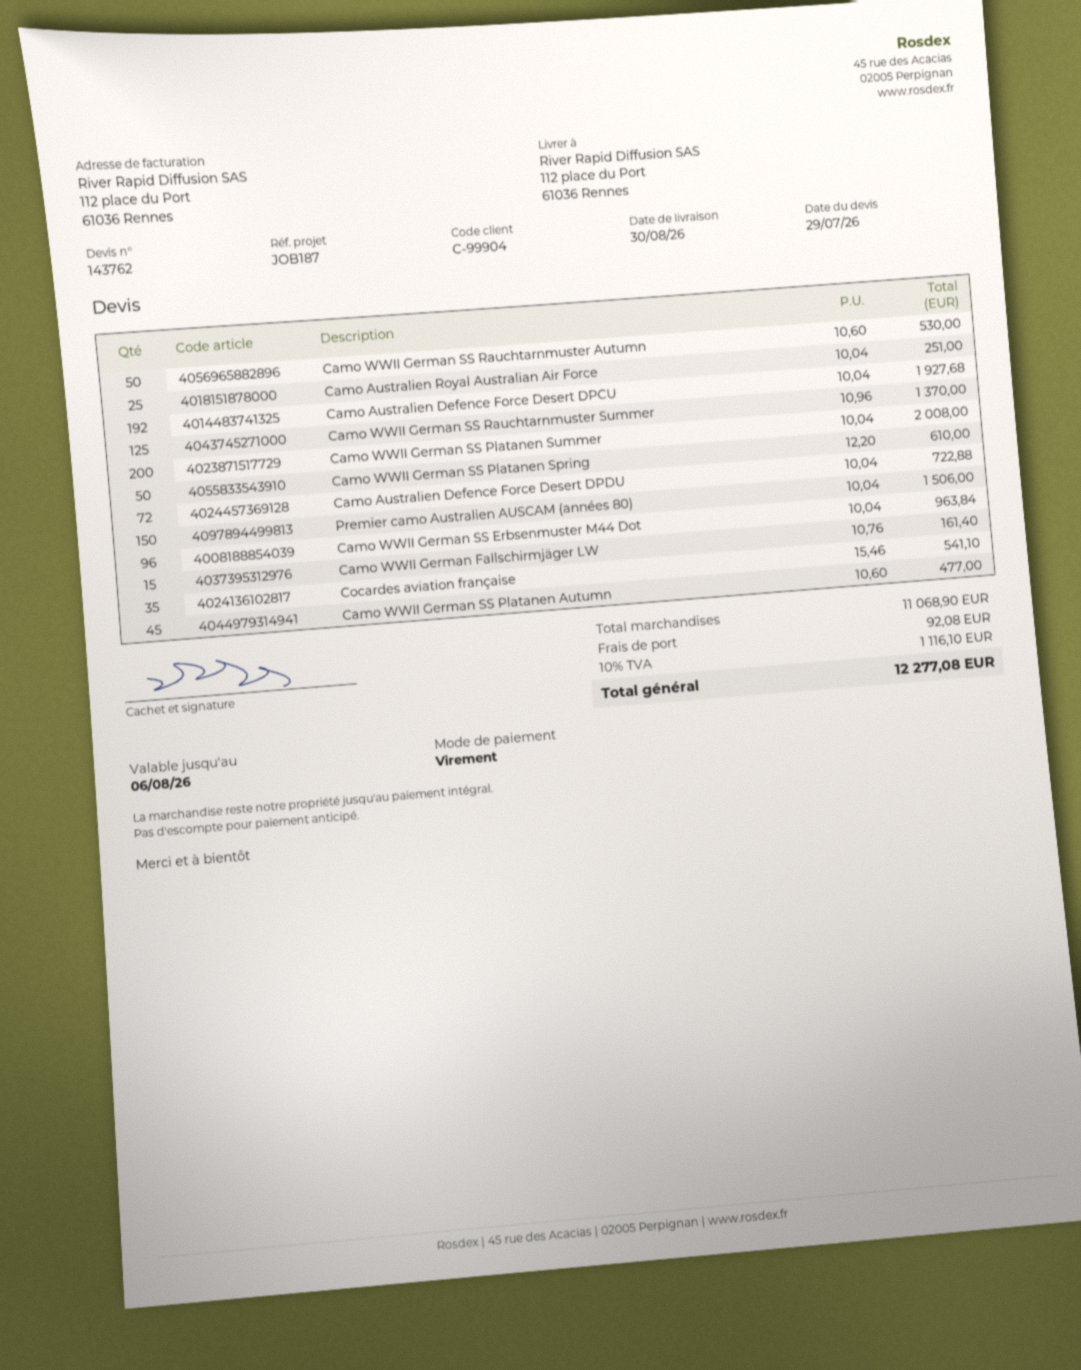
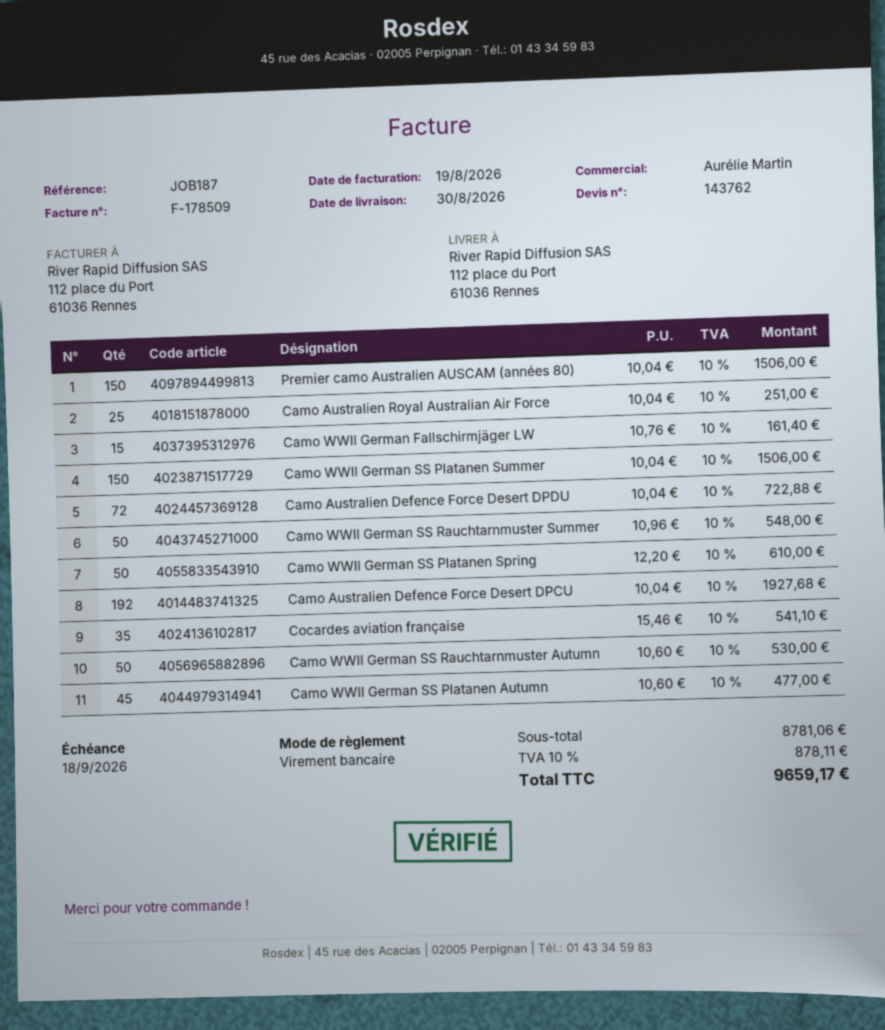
Camo WWII German SS Rauchtarnmuster Summer: 125 x 10.96 = 1370.00 -> 50 x 10.96 = 548.00
Camo WWII German SS Platanen Summer: 200 x 10.04 = 2008.00 -> 150 x 10.04 = 1506.00
Camo WWII German SS Erbsenmuster M44 Dot: 96 x 10.04 = 963.84 -> none
subtotal: 11068.90 -> 8781.06
shipping: 92.08 -> none
tax: 10% = 1116.10 -> 10% = 878.11
total: 12277.08 -> 9659.17

